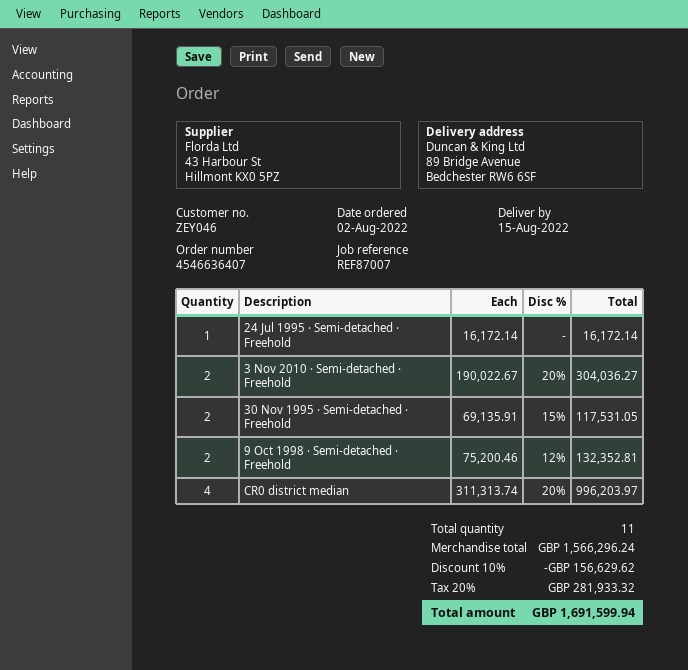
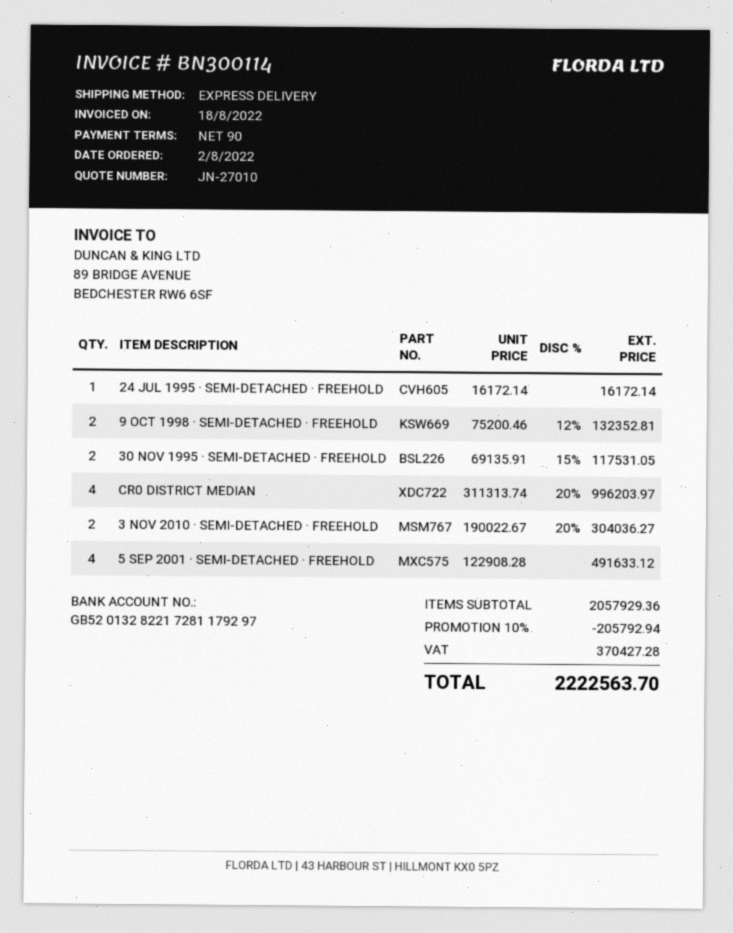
5 SEP 2001 · SEMI-DETACHED · FREEHOLD: none -> 4 x 122908.28 = 491633.12
subtotal: 1566296.24 -> 2057929.36
discount: 10% = 156629.62 -> 10% = 205792.94
tax: 281933.32 -> 370427.28
total: 1691599.94 -> 2222563.70

